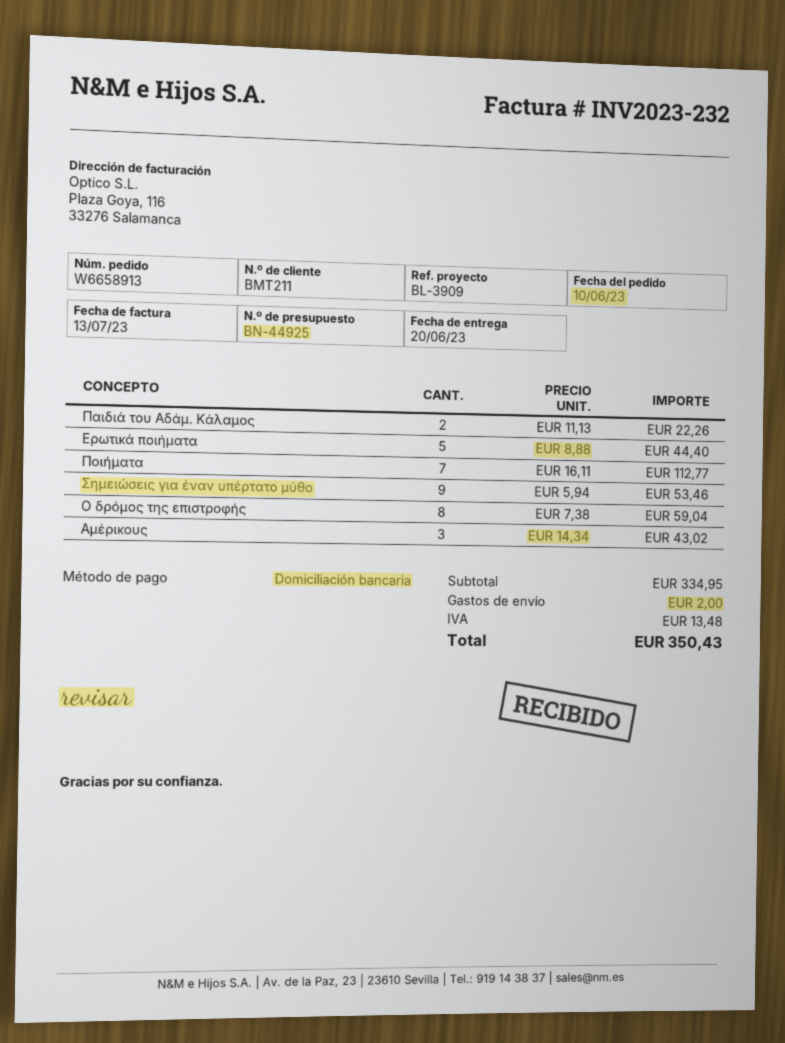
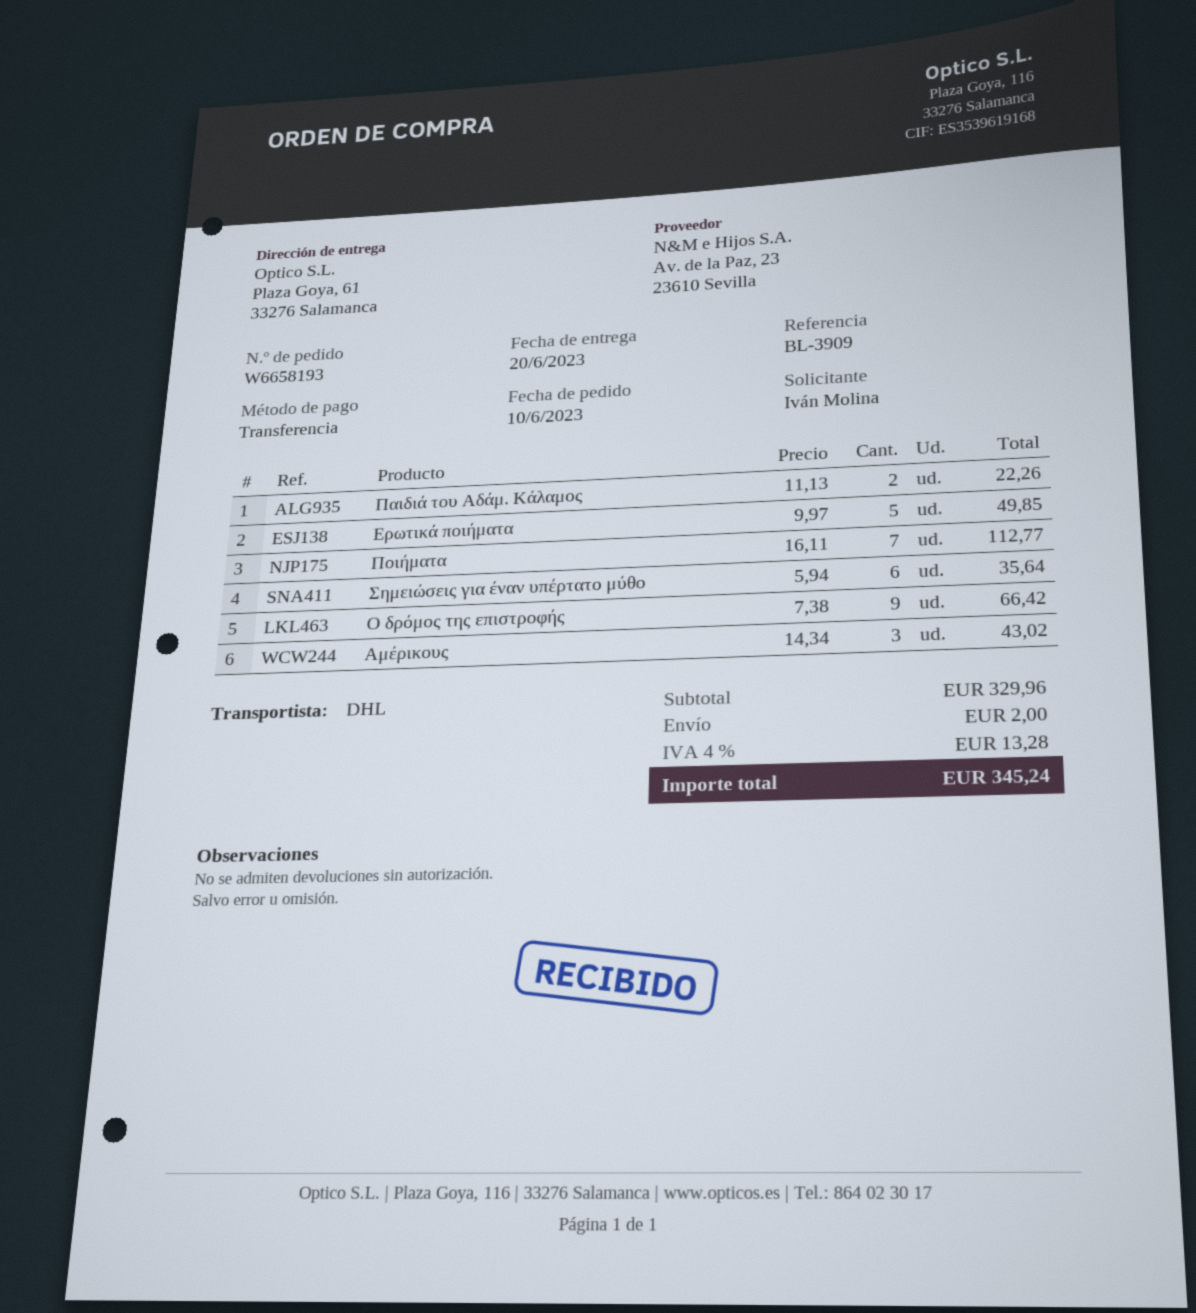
order number: W6658913 -> W6658193
payment method: direct debit -> bank transfer
Ερωτικά ποιήματα: 5 x 8.88 = 44.40 -> 5 x 9.97 = 49.85
Σημειώσεις για έναν υπέρτατο μύθο: 9 x 5.94 = 53.46 -> 6 x 5.94 = 35.64
Ο δρόμος της επιστροφής: 8 x 7.38 = 59.04 -> 9 x 7.38 = 66.42
subtotal: 334.95 -> 329.96
tax: 13.48 -> 13.28
total: 350.43 -> 345.24

